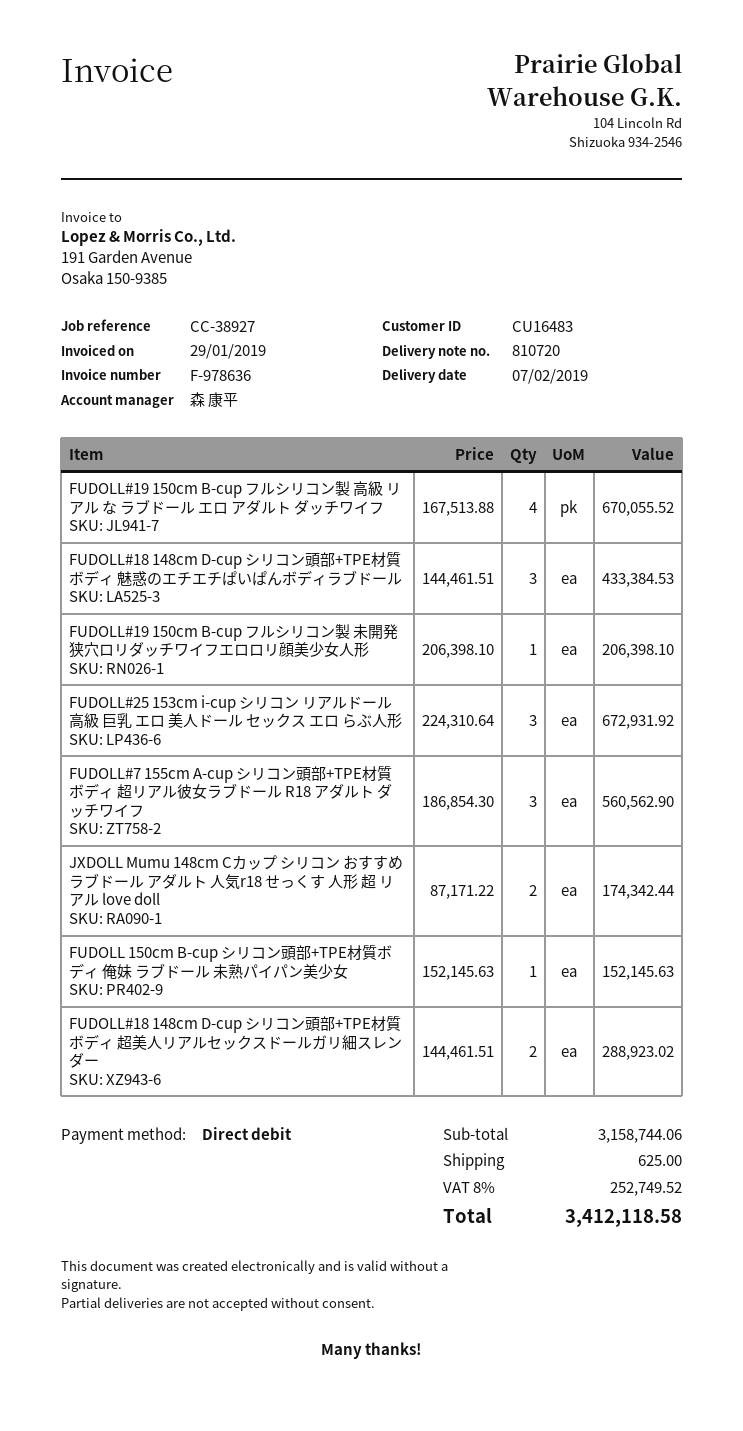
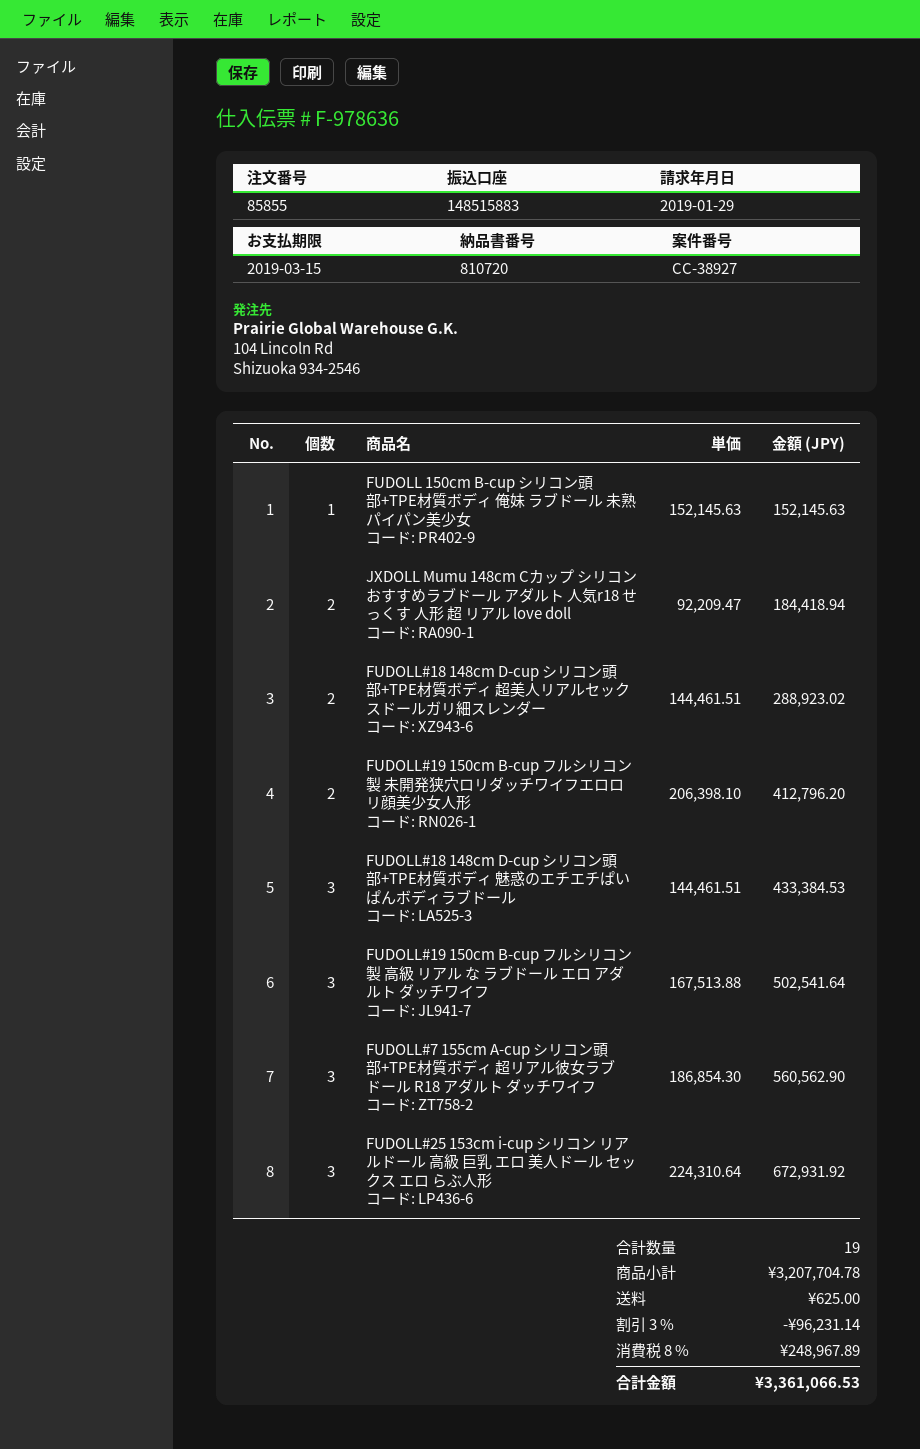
FUDOLL#19 150cm B-cup フルシリコン製 高級 リアル な ラブドール エロ アダルト ダッチワイフ: 4 x 167513.88 = 670055.52 -> 3 x 167513.88 = 502541.64
FUDOLL#19 150cm B-cup フルシリコン製 未開発狭穴ロリダッチワイフエロロリ顔美少女人形: 1 x 206398.10 = 206398.10 -> 2 x 206398.10 = 412796.20
JXDOLL Mumu 148cm Cカップ シリコン おすすめラブドール アダルト 人気r18 せっくす 人形 超 リアル love doll: 2 x 87171.22 = 174342.44 -> 2 x 92209.47 = 184418.94
subtotal: 3158744.06 -> 3207704.78
discount: none -> 3% = 96231.14
tax: 8% = 252749.52 -> 8% = 248967.89
total: 3412118.58 -> 3361066.53

